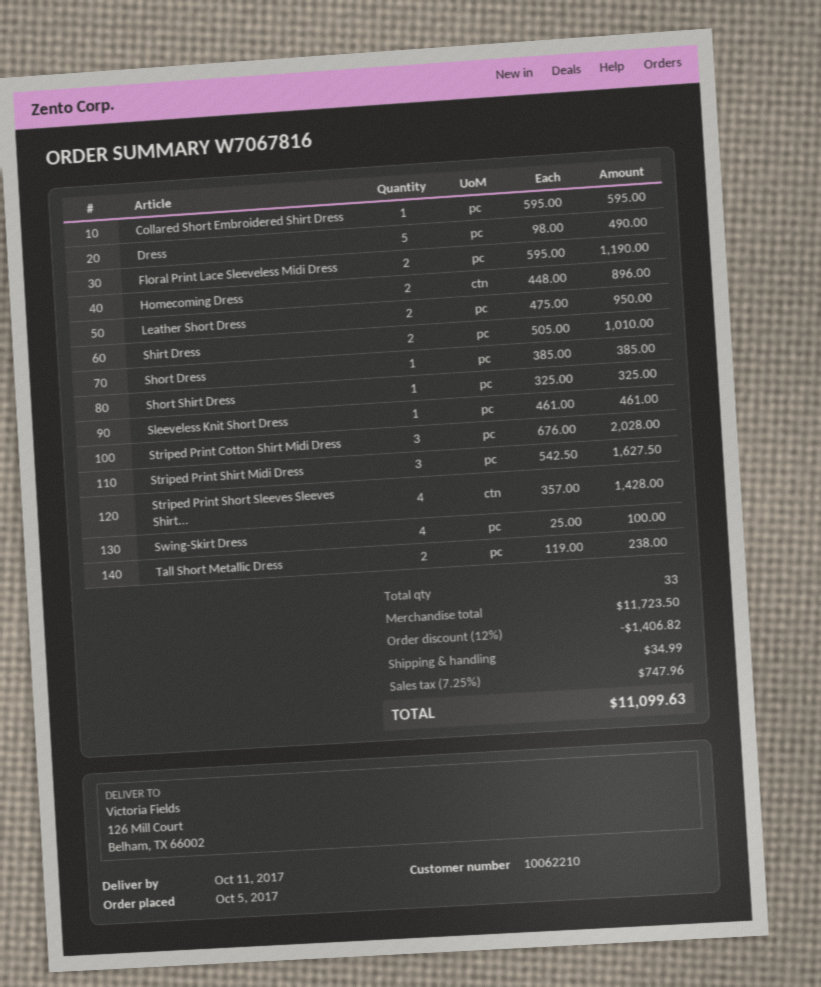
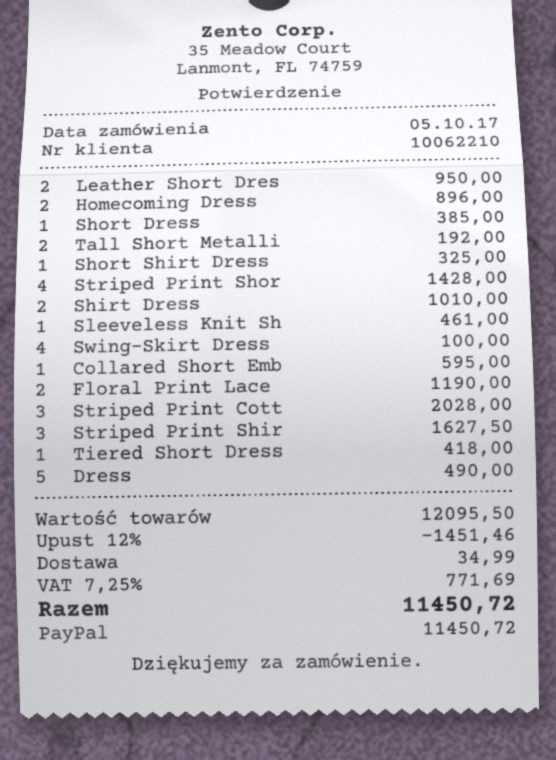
Tall Short Metallic Dress: 2 for 238.00 -> 2 for 192.00
Tiered Short Dress: none -> 1 for 418.00
subtotal: 11723.50 -> 12095.50
discount: 12% = 1406.82 -> 12% = 1451.46
tax: 7.25% = 747.96 -> 7.25% = 771.69
total: 11099.63 -> 11450.72

